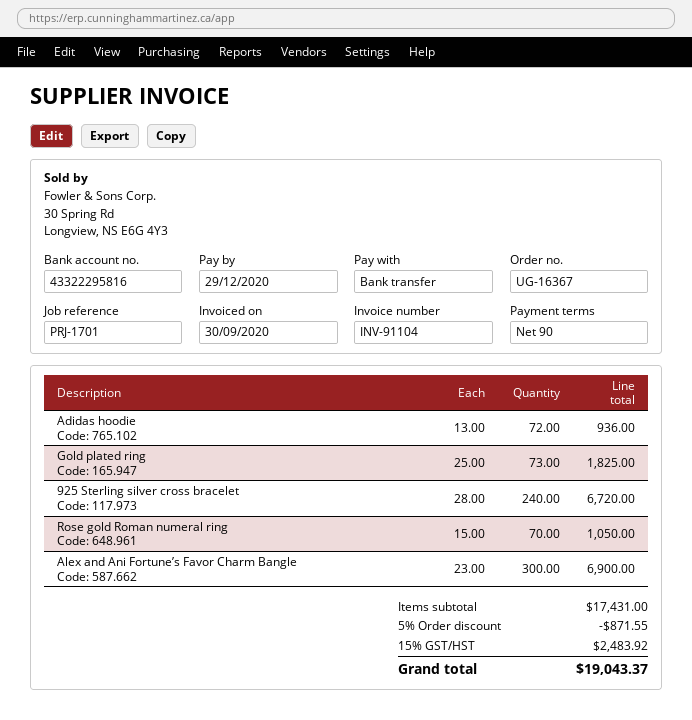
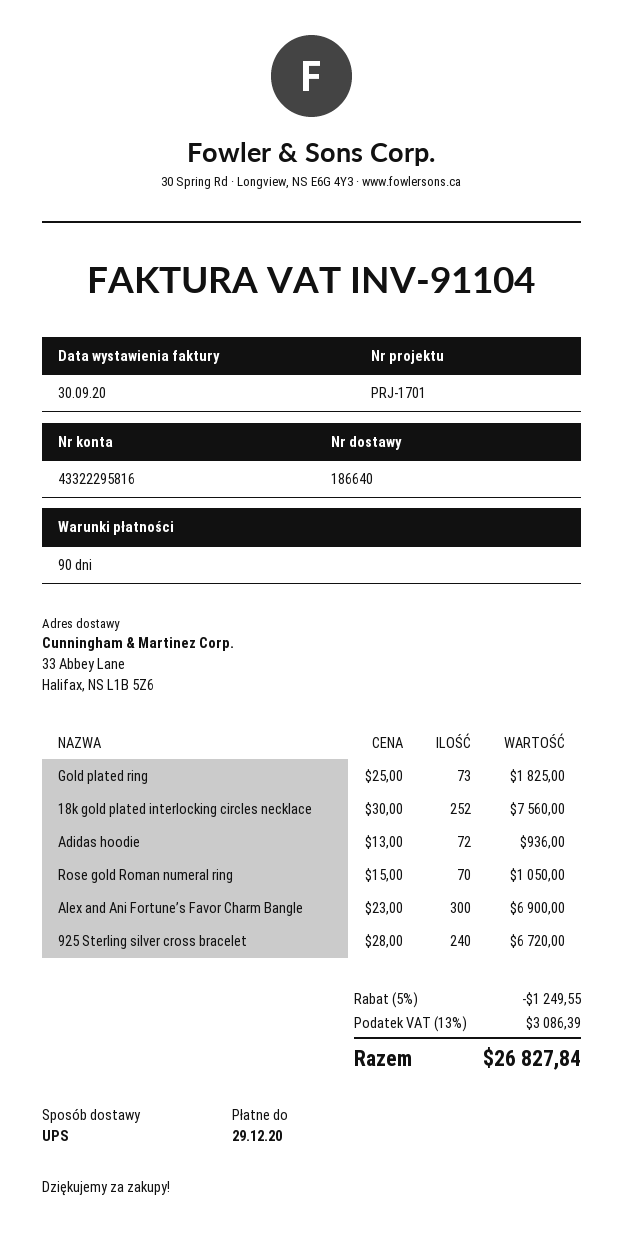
18k gold plated interlocking circles necklace: none -> 252 x 30.00 = 7560.00
discount: 5% = 871.55 -> 5% = 1249.55
tax: 15% = 2483.92 -> 13% = 3086.39
total: 19043.37 -> 26827.84

